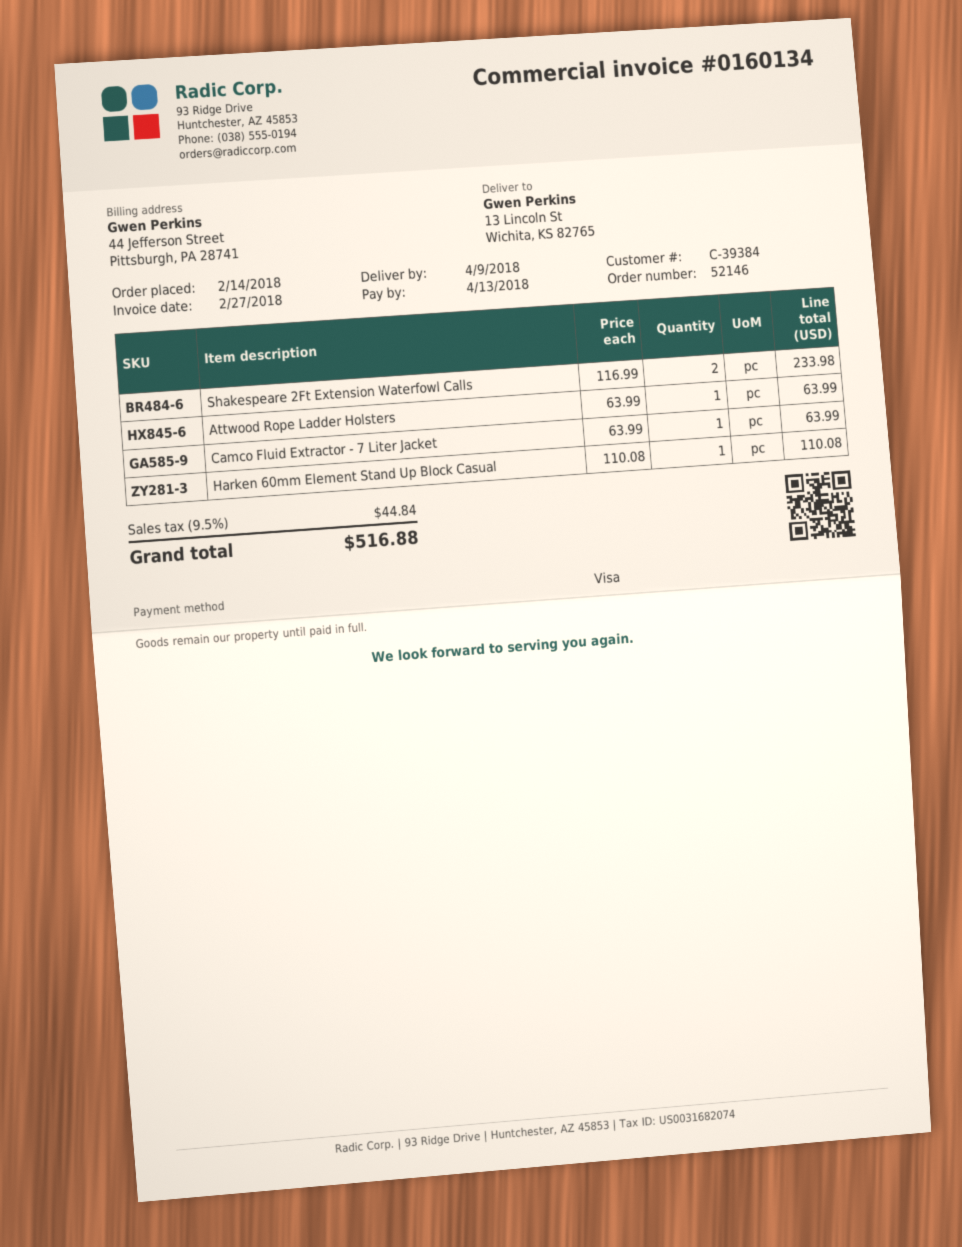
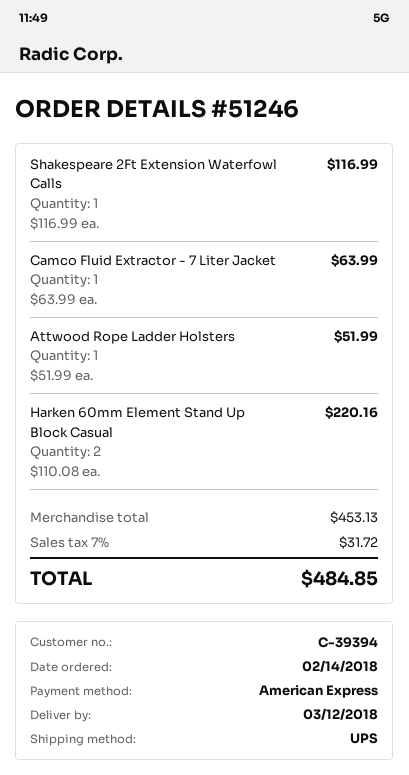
order number: 52146 -> 51246
delivery date: 2018-04-09 -> 2018-03-12
customer number: C-39384 -> C-39394
payment method: Visa -> American Express
Shakespeare 2Ft Extension Waterfowl Calls: 2 x 116.99 = 233.98 -> 1 x 116.99 = 116.99
Attwood Rope Ladder Holsters: 1 x 63.99 = 63.99 -> 1 x 51.99 = 51.99
Harken 60mm Element Stand Up Block Casual: 1 x 110.08 = 110.08 -> 2 x 110.08 = 220.16
tax: 9.5% = 44.84 -> 7% = 31.72
total: 516.88 -> 484.85

